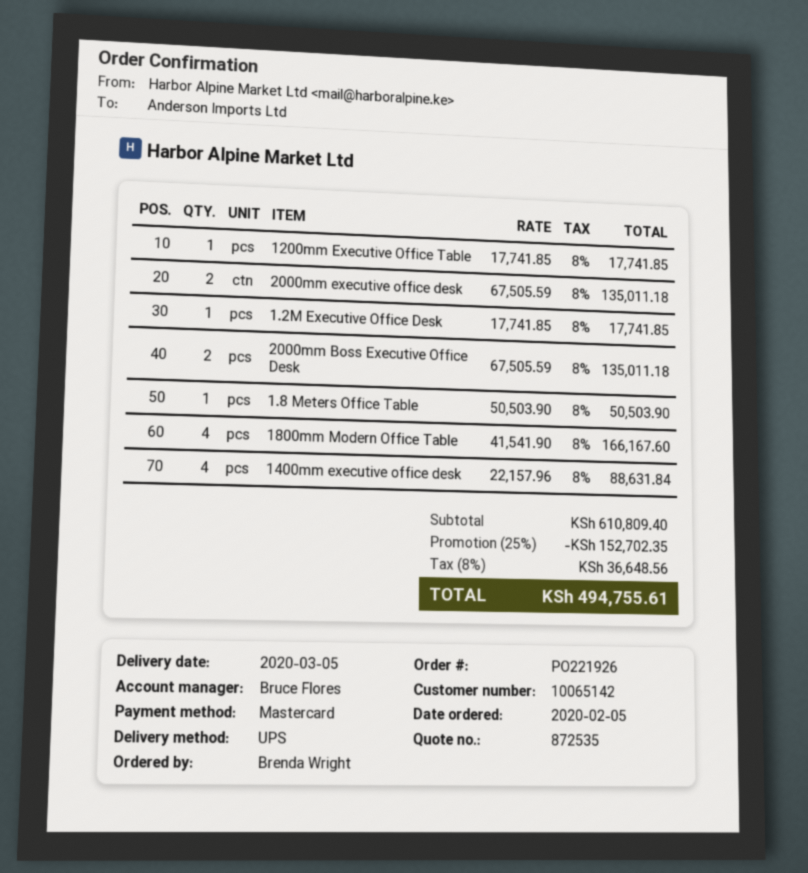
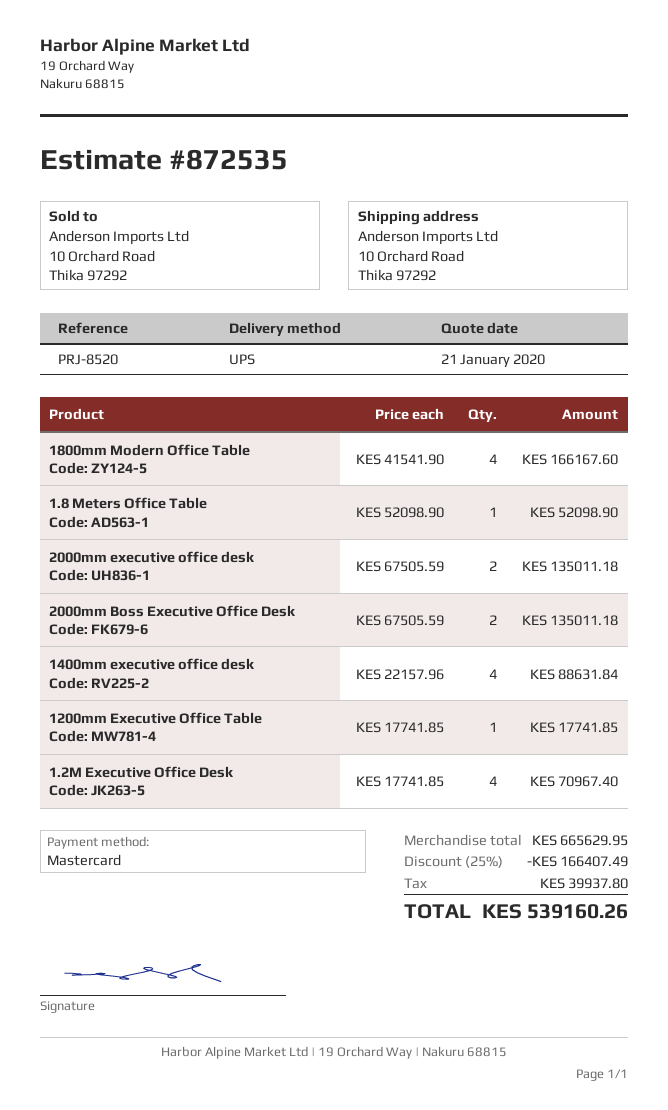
1.2M Executive Office Desk: 1 x 17741.85 = 17741.85 -> 4 x 17741.85 = 70967.40
1.8 Meters Office Table: 1 x 50503.90 = 50503.90 -> 1 x 52098.90 = 52098.90
subtotal: 610809.40 -> 665629.95
discount: 25% = 152702.35 -> 25% = 166407.49
tax: 36648.56 -> 39937.80
total: 494755.61 -> 539160.26

